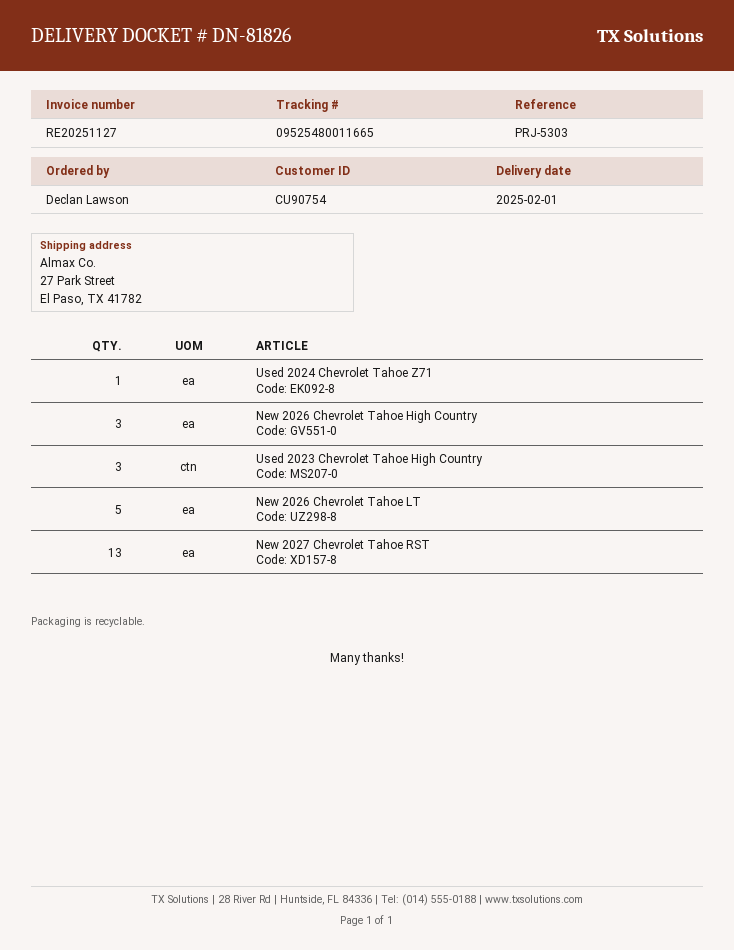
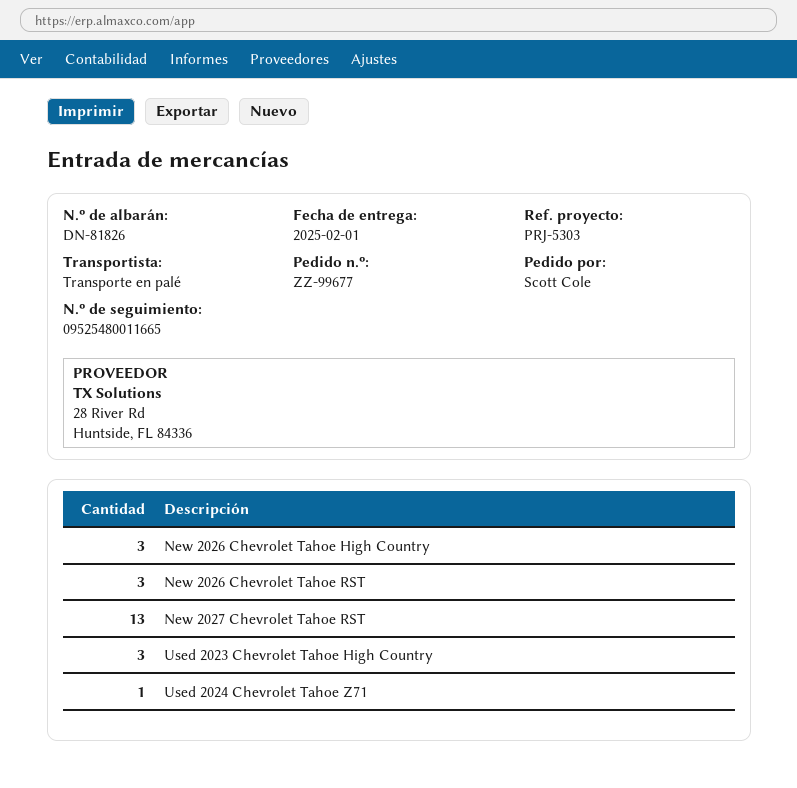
ordered by: Declan Lawson -> Scott Cole
New 2026 Chevrolet Tahoe LT: 5 -> none
New 2026 Chevrolet Tahoe RST: none -> 3

